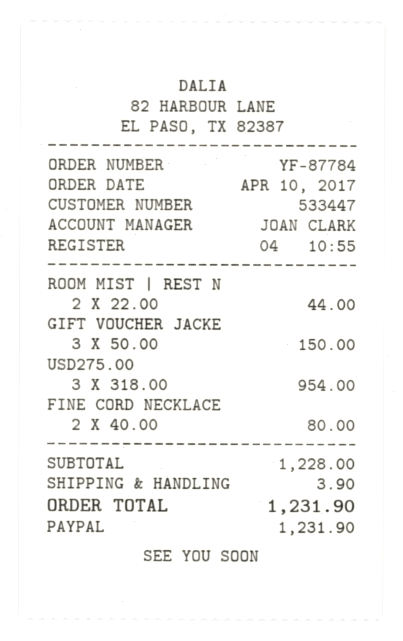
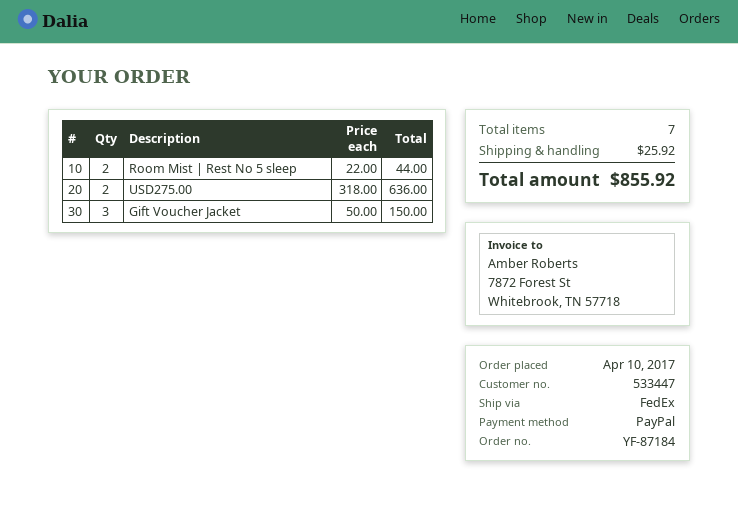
order number: YF-87784 -> YF-87184
USD275.00: 3 x 318.00 = 954.00 -> 2 x 318.00 = 636.00
FINE CORD NECKLACE: 2 x 40.00 = 80.00 -> none
shipping: 3.90 -> 25.92
total: 1231.90 -> 855.92

